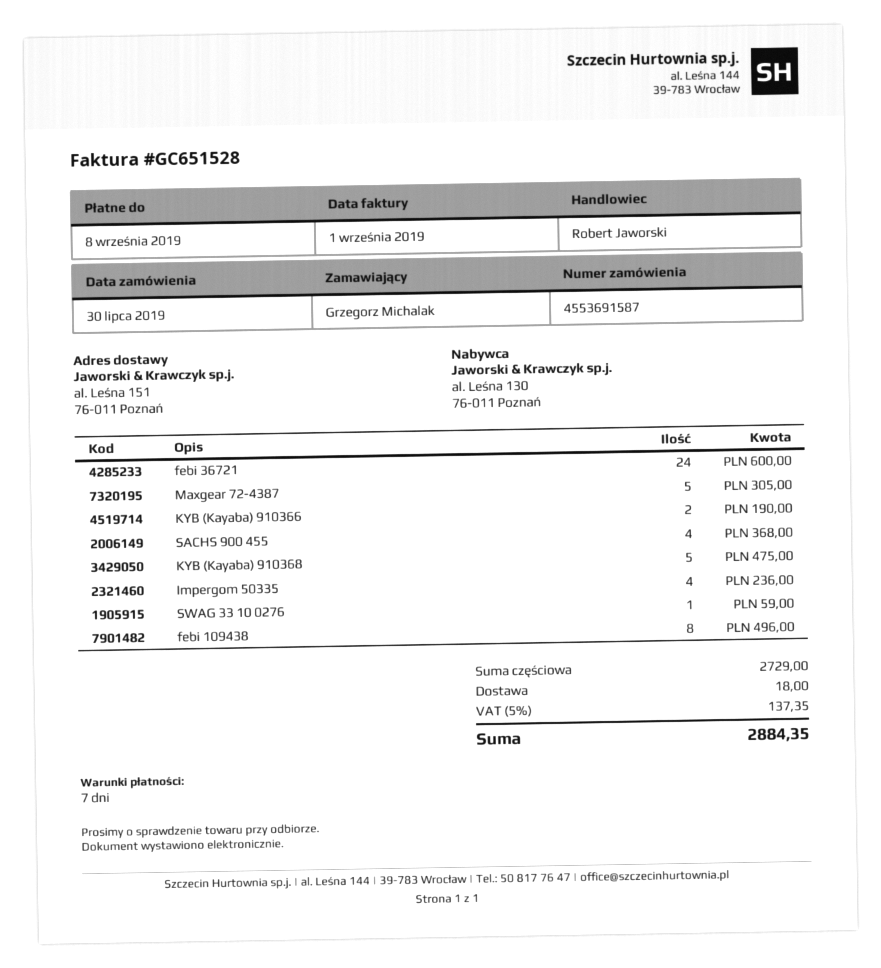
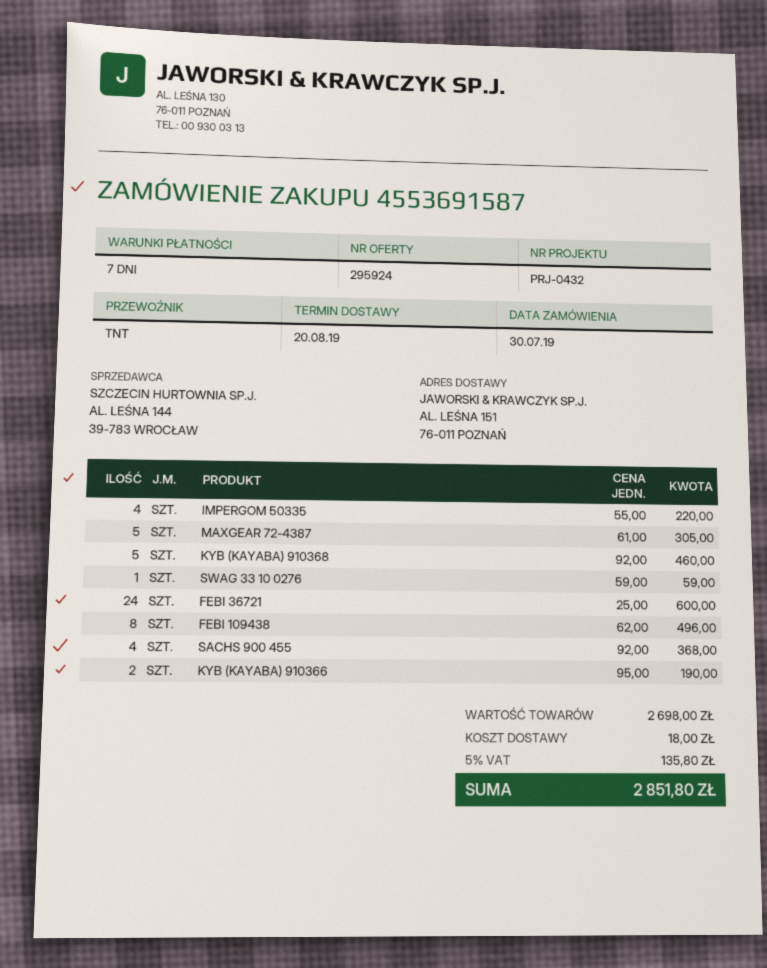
KYB (Kayaba) 910368: 5 for 475.00 -> 5 for 460.00
Impergom 50335: 4 for 236.00 -> 4 for 220.00
subtotal: 2729.00 -> 2698.00
tax: 5% = 137.35 -> 5% = 135.80
total: 2884.35 -> 2851.80

